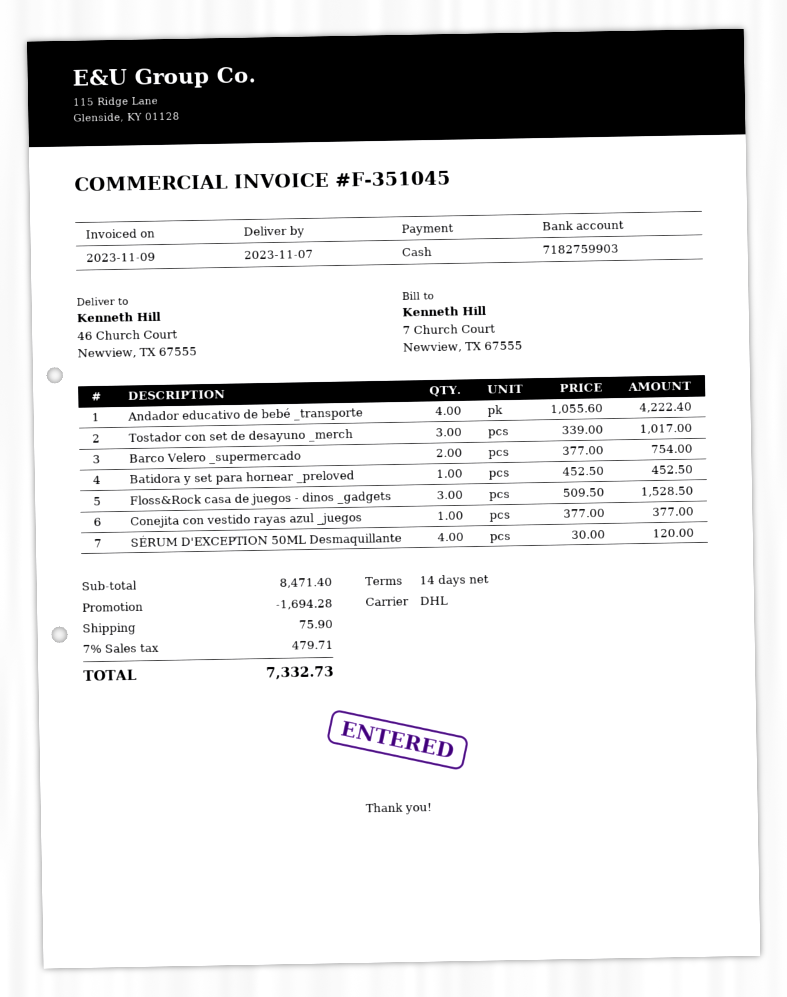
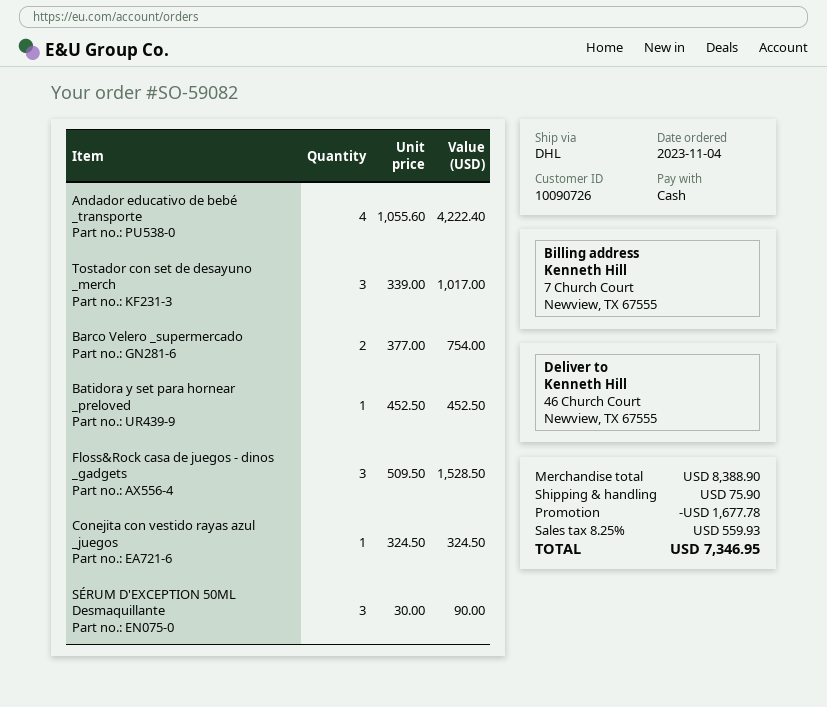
Conejita con vestido rayas azul _juegos: 1 x 377.00 = 377.00 -> 1 x 324.50 = 324.50
SÉRUM D'EXCEPTION 50ML Desmaquillante: 4 x 30.00 = 120.00 -> 3 x 30.00 = 90.00
subtotal: 8471.40 -> 8388.90
discount: 1694.28 -> 1677.78
tax: 7% = 479.71 -> 8.25% = 559.93
total: 7332.73 -> 7346.95

